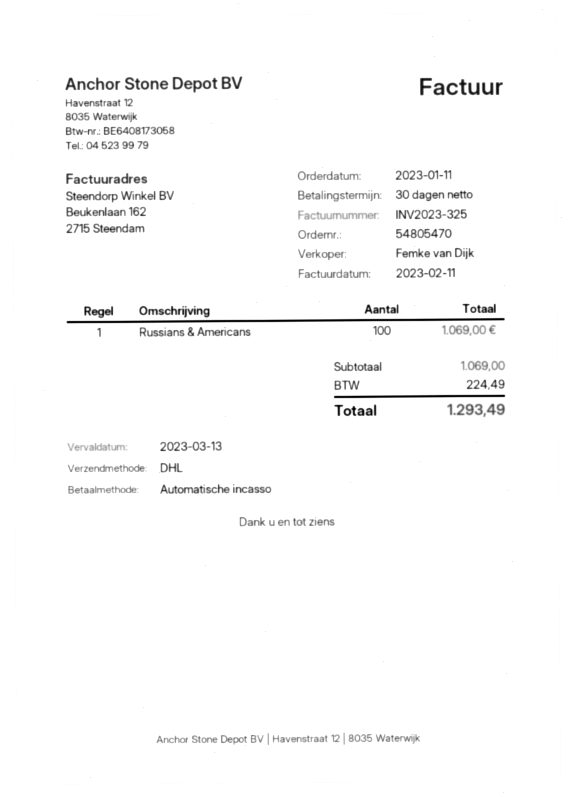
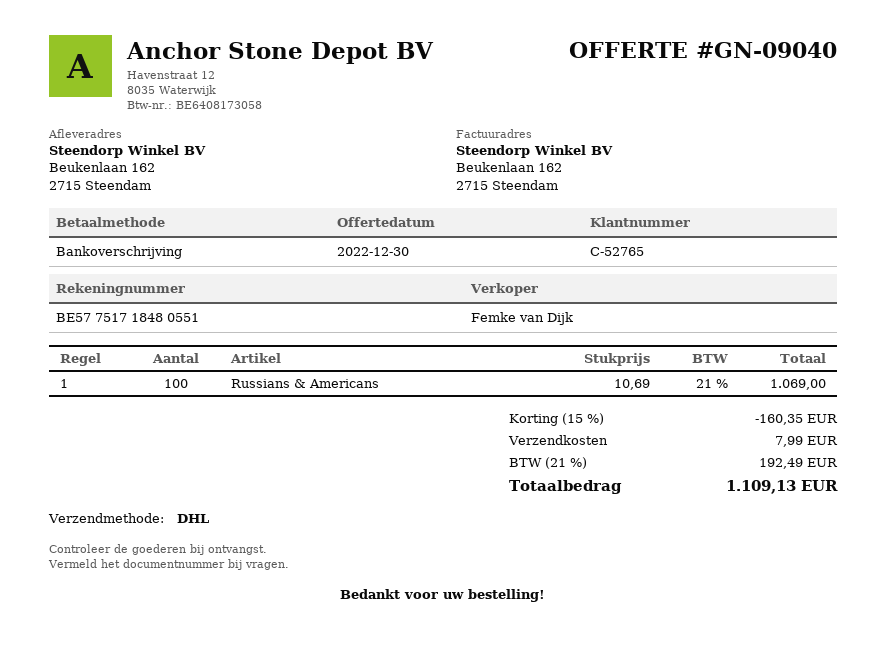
payment method: direct debit -> bank transfer
discount: none -> 15% = 160.35
shipping: none -> 7.99
tax: 224.49 -> 192.49
total: 1293.49 -> 1109.13

